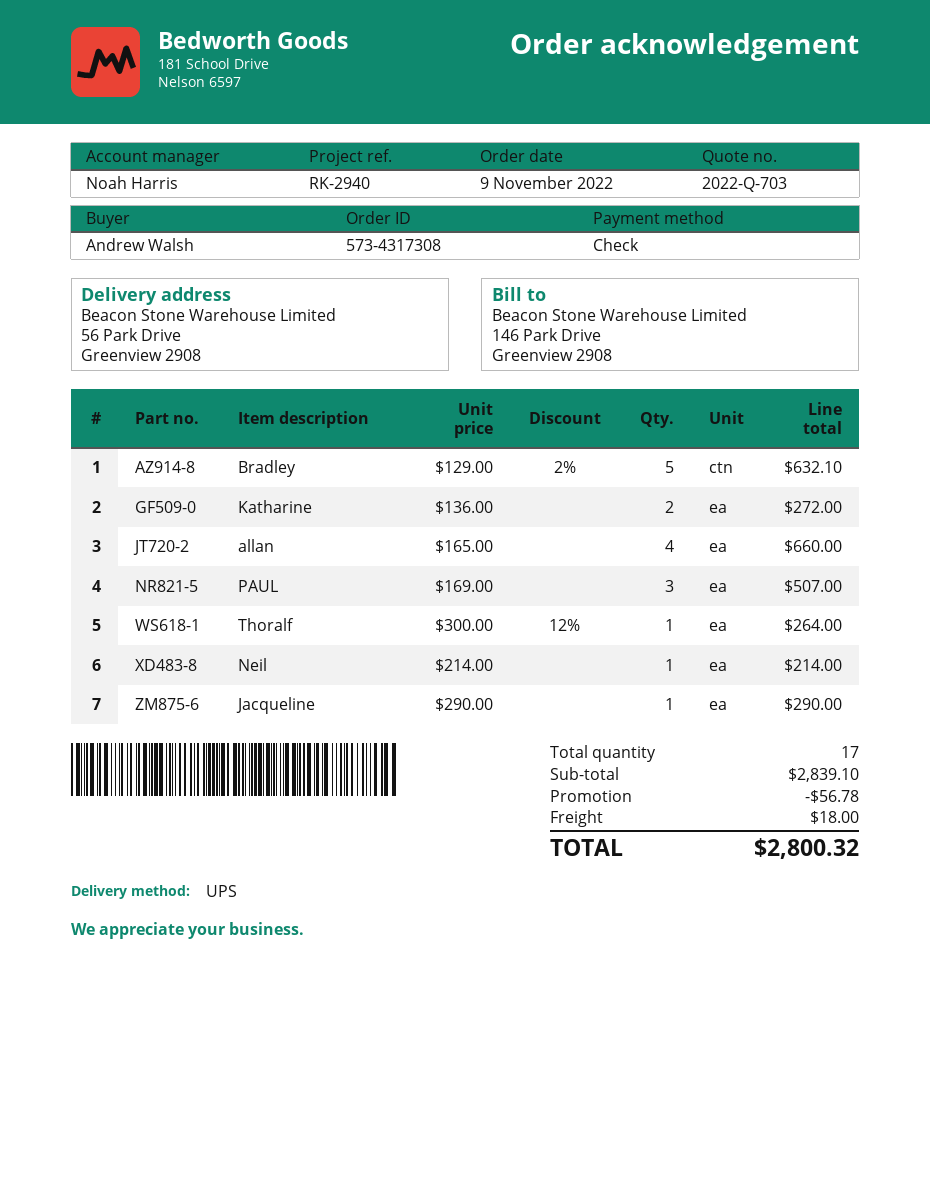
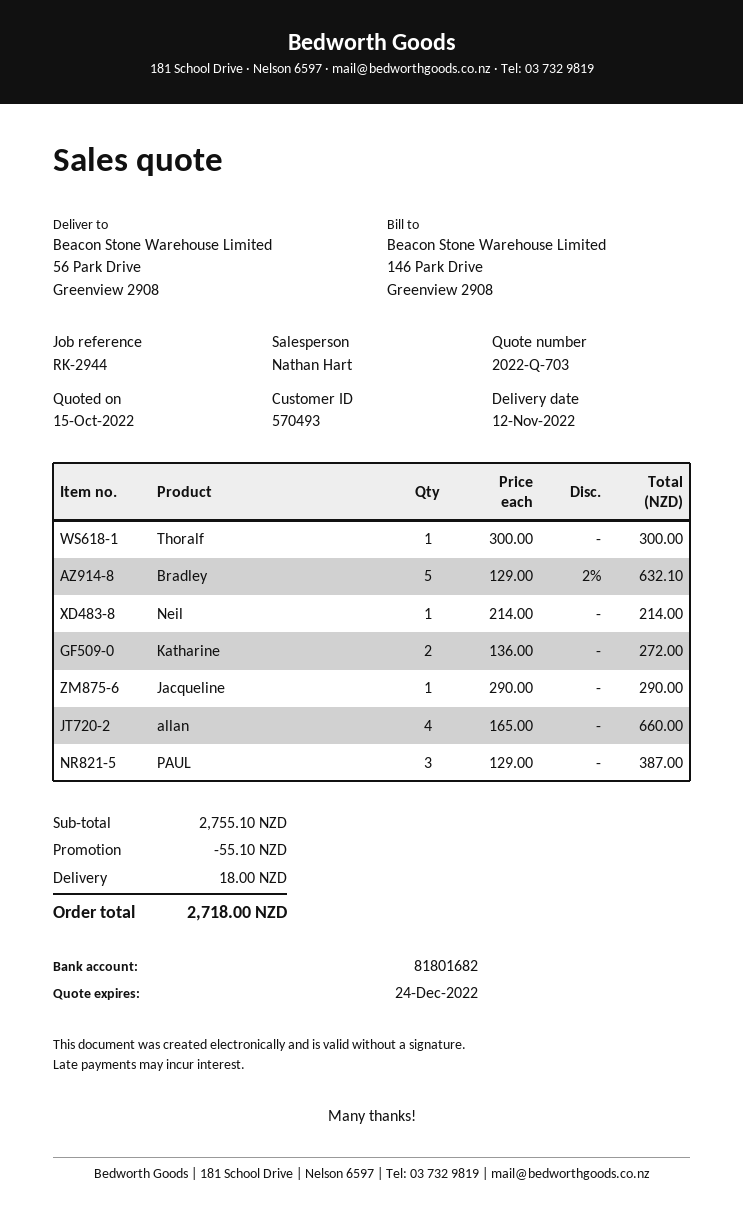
reference: RK-2940 -> RK-2944
sales rep: Noah Harris -> Nathan Hart
PAUL: 3 x 169.00 = 507.00 -> 3 x 129.00 = 387.00
Thoralf: 1 x 300.00 - 12% = 264.00 -> 1 x 300.00 = 300.00
subtotal: 2839.10 -> 2755.10
discount: 56.78 -> 55.10
total: 2800.32 -> 2718.00

